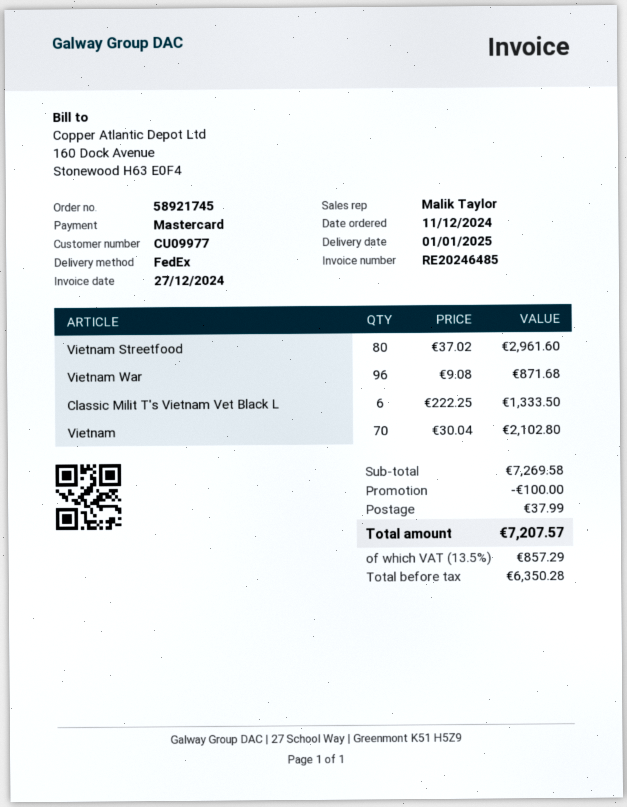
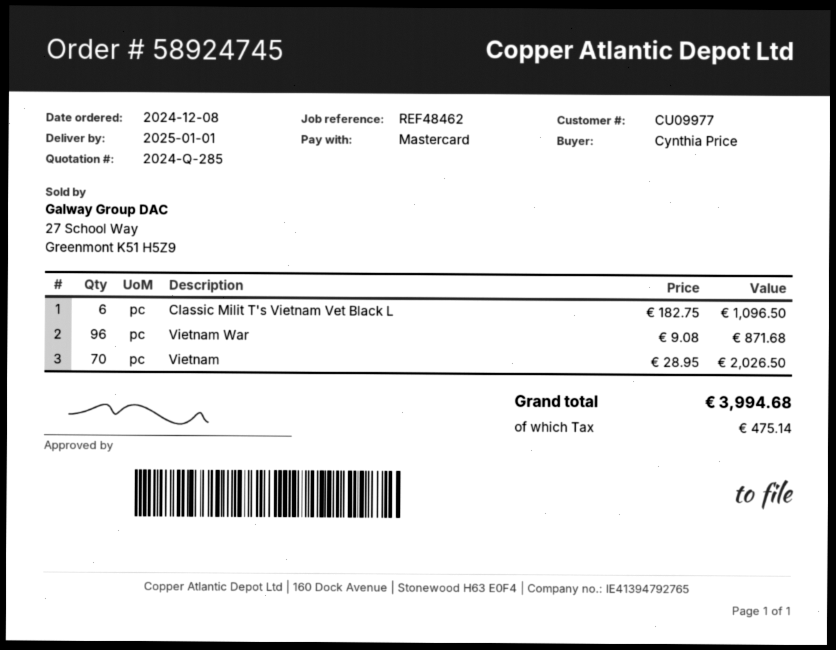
order number: 58921745 -> 58924745
order date: 2024-12-11 -> 2024-12-08
Vietnam Streetfood: 80 x 37.02 = 2961.60 -> none
Classic Milit T's Vietnam Vet Black L: 6 x 222.25 = 1333.50 -> 6 x 182.75 = 1096.50
Vietnam: 70 x 30.04 = 2102.80 -> 70 x 28.95 = 2026.50
discount: 100.00 -> none
shipping: 37.99 -> none
tax: 857.29 -> 475.14
total: 7207.57 -> 3994.68

